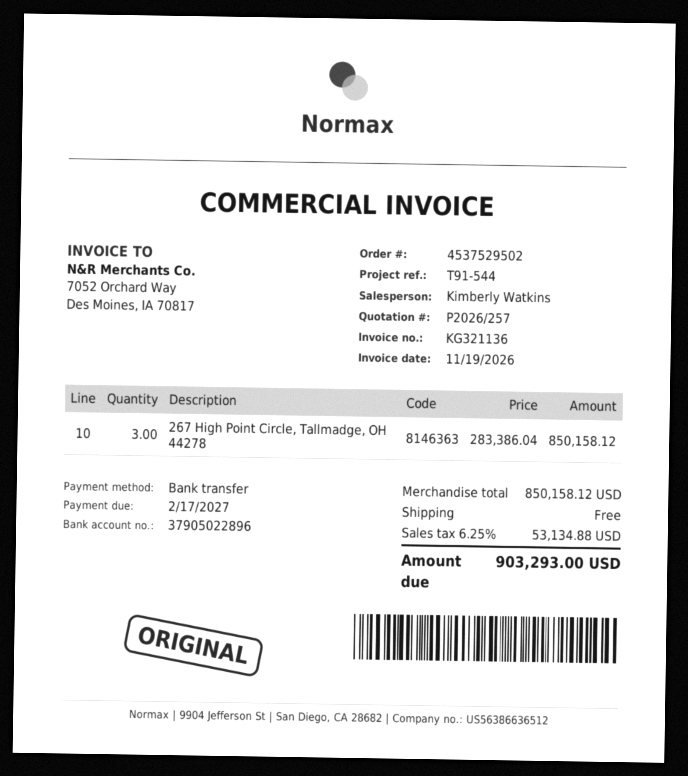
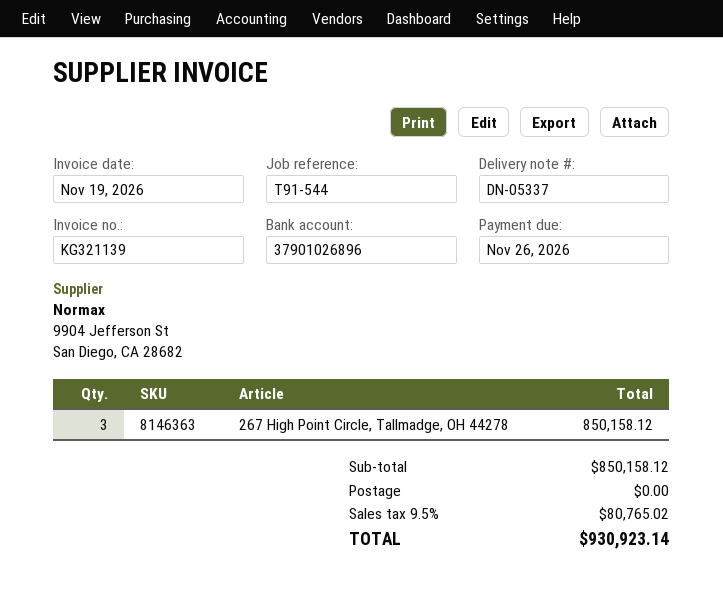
invoice number: KG321136 -> KG321139
due date: 2027-02-17 -> 2026-11-26
bank account: 37905022896 -> 37901026896
tax: 6.25% = 53134.88 -> 9.5% = 80765.02
total: 903293.00 -> 930923.14

